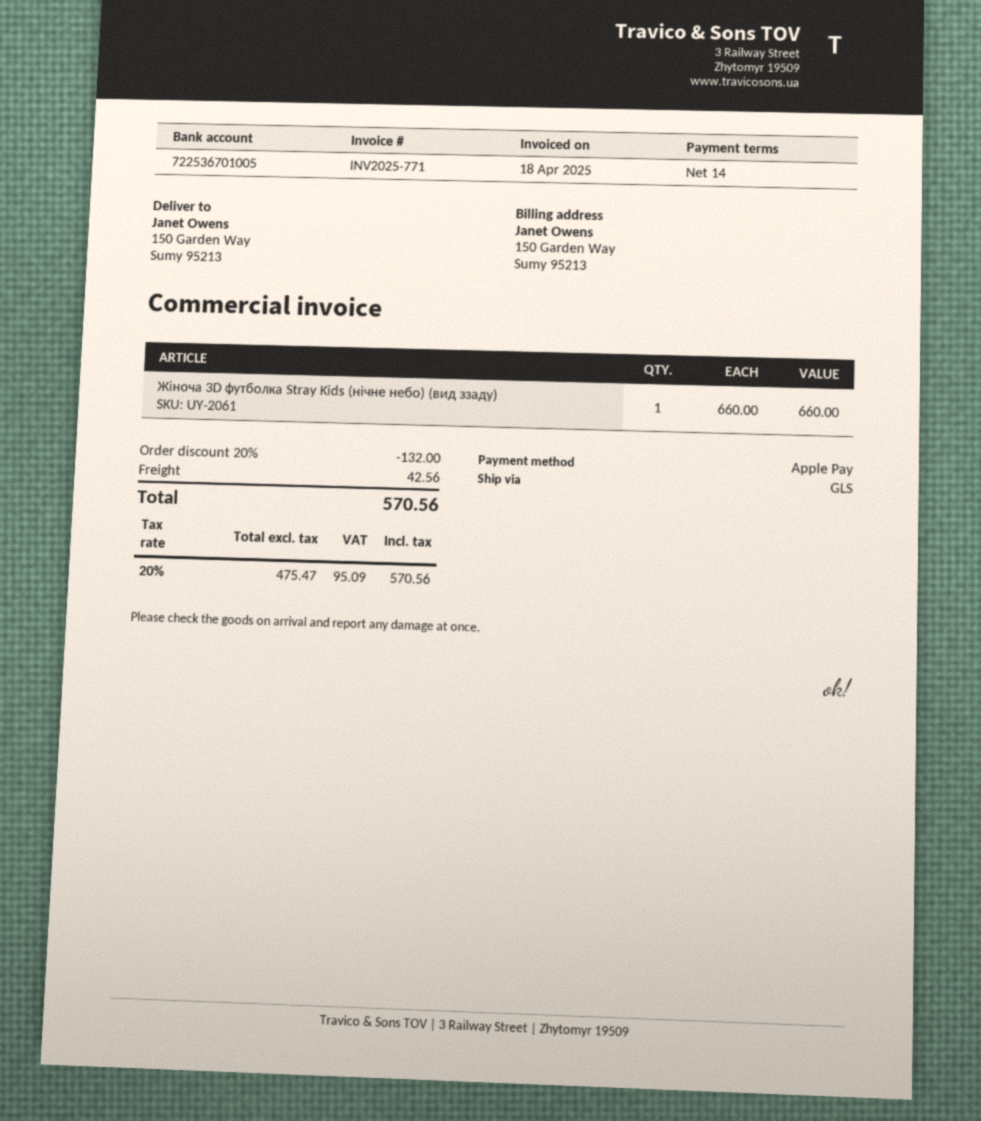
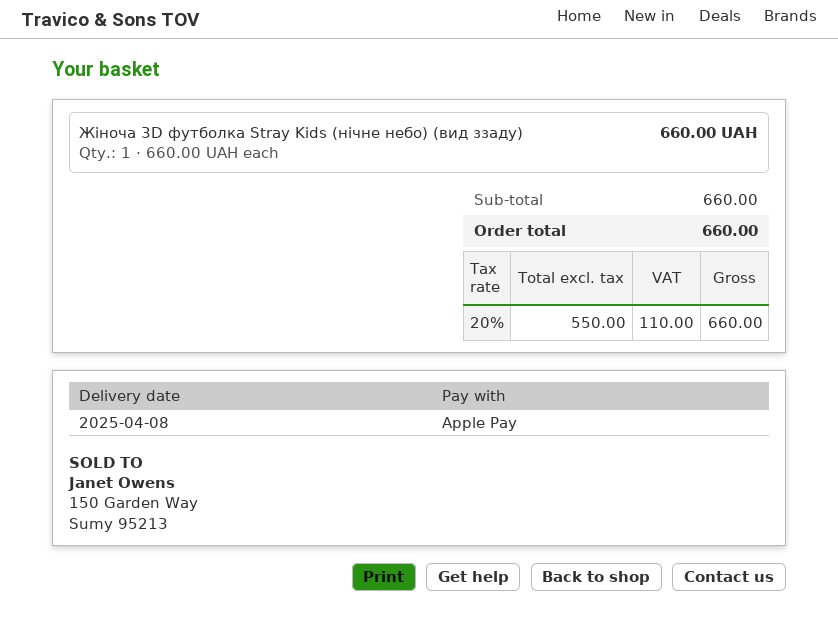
discount: 20% = 132.00 -> none
shipping: 42.56 -> none
net: 475.47 -> 550.00
tax: 20% = 95.09 -> 20% = 110.00
total: 570.56 -> 660.00

